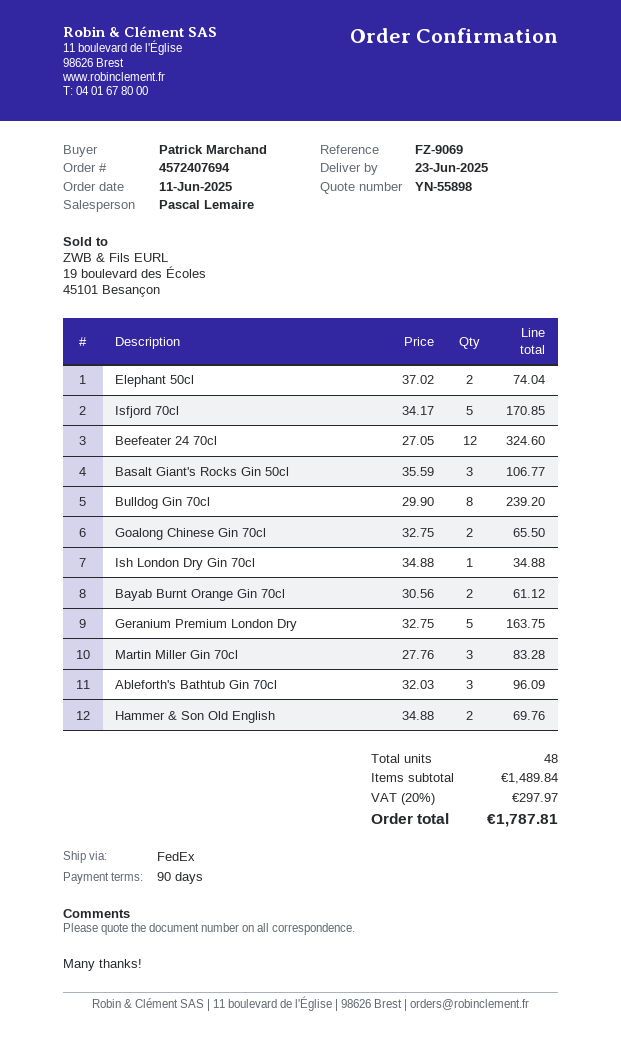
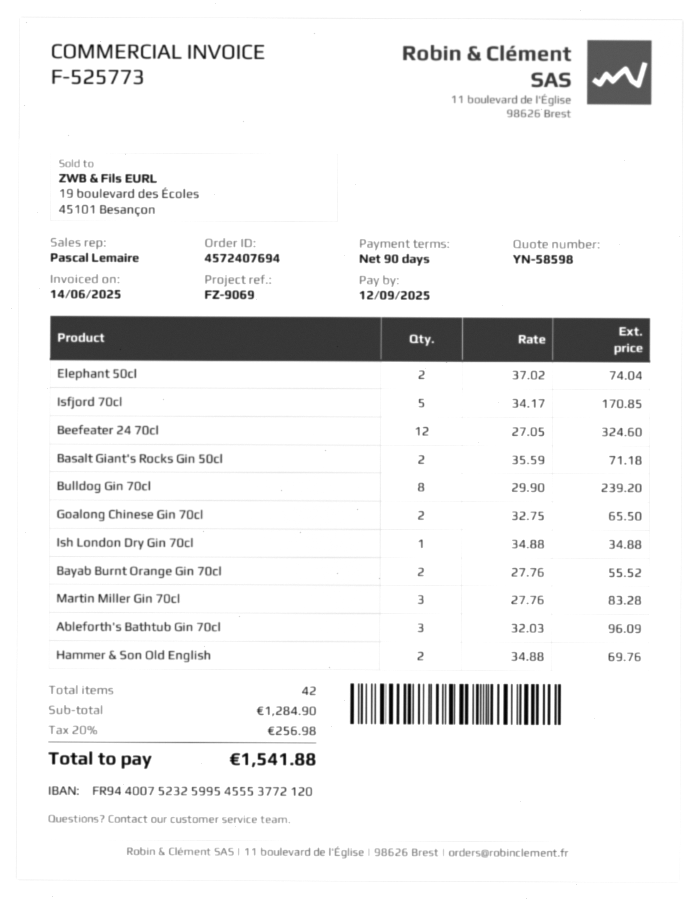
quote number: YN-55898 -> YN-58598
Basalt Giant's Rocks Gin 50cl: 3 x 35.59 = 106.77 -> 2 x 35.59 = 71.18
Bayab Burnt Orange Gin 70cl: 2 x 30.56 = 61.12 -> 2 x 27.76 = 55.52
Geranium Premium London Dry: 5 x 32.75 = 163.75 -> none
total quantity: 48 -> 42
subtotal: 1489.84 -> 1284.90
tax: 20% = 297.97 -> 20% = 256.98
total: 1787.81 -> 1541.88

